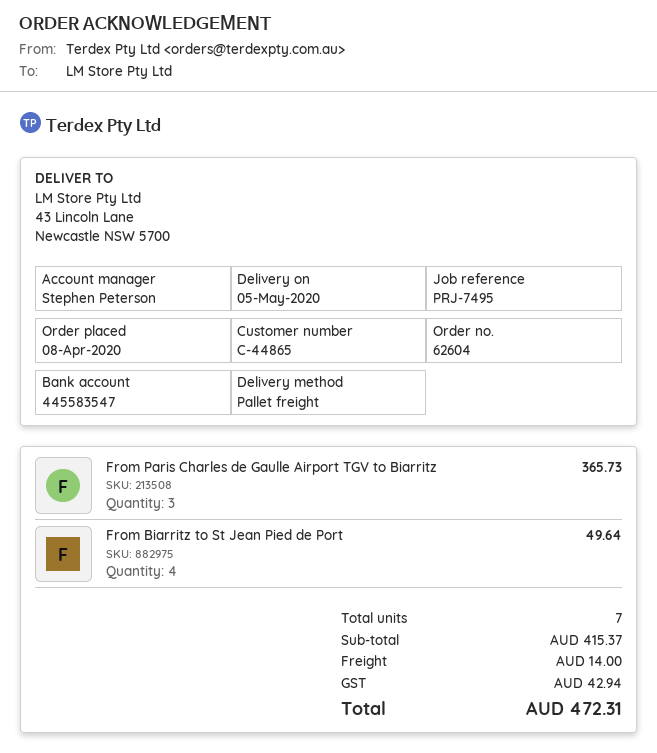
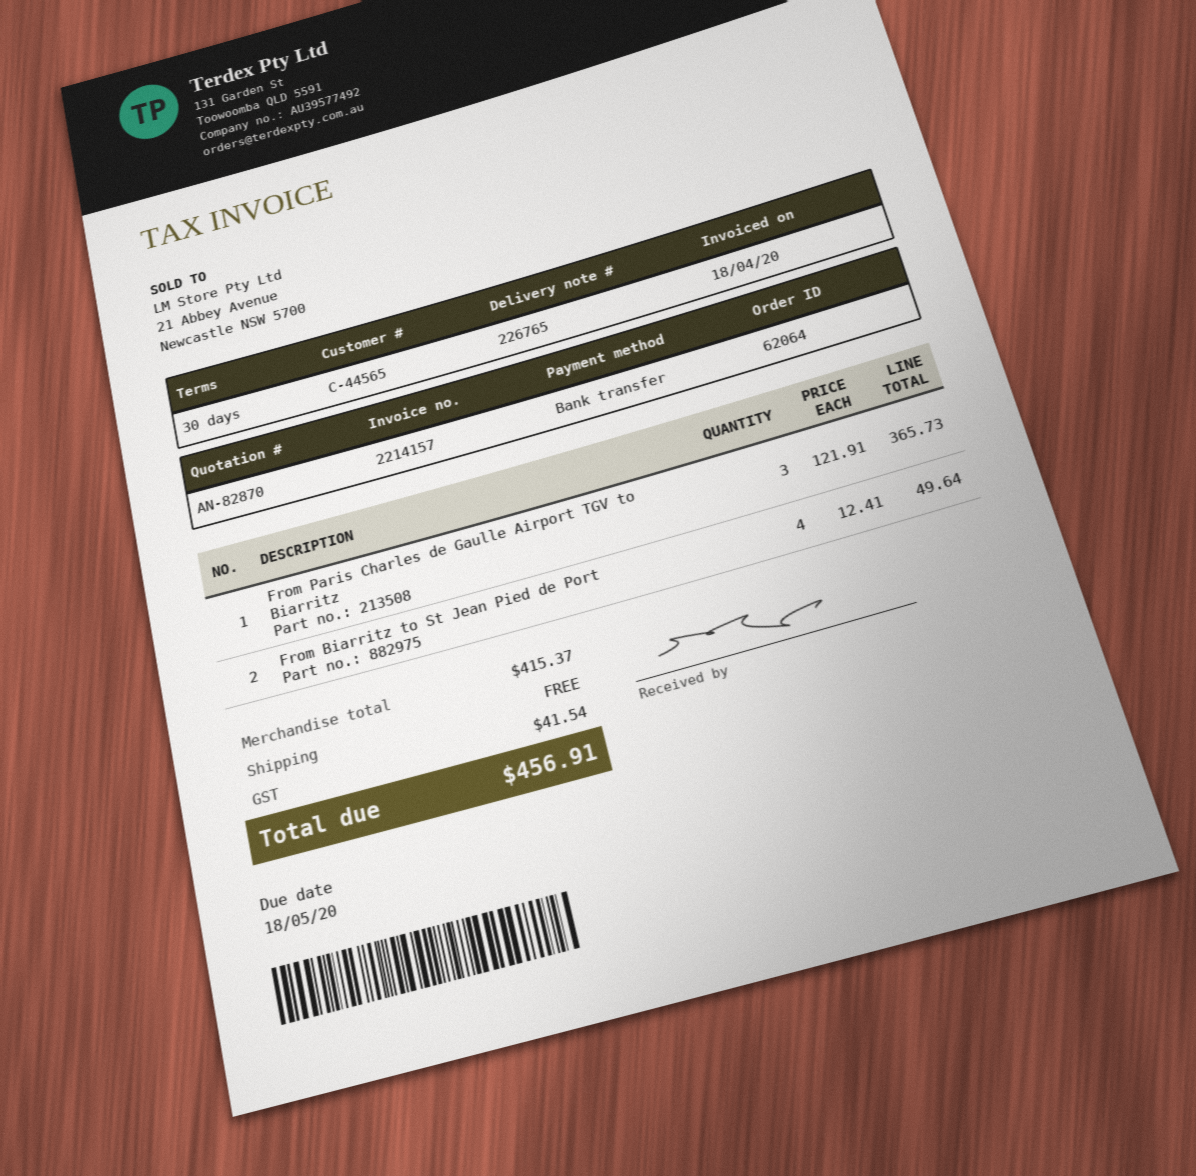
order number: 62604 -> 62064
customer number: C-44865 -> C-44565
shipping: 14.00 -> 0.00
tax: 42.94 -> 41.54
total: 472.31 -> 456.91

